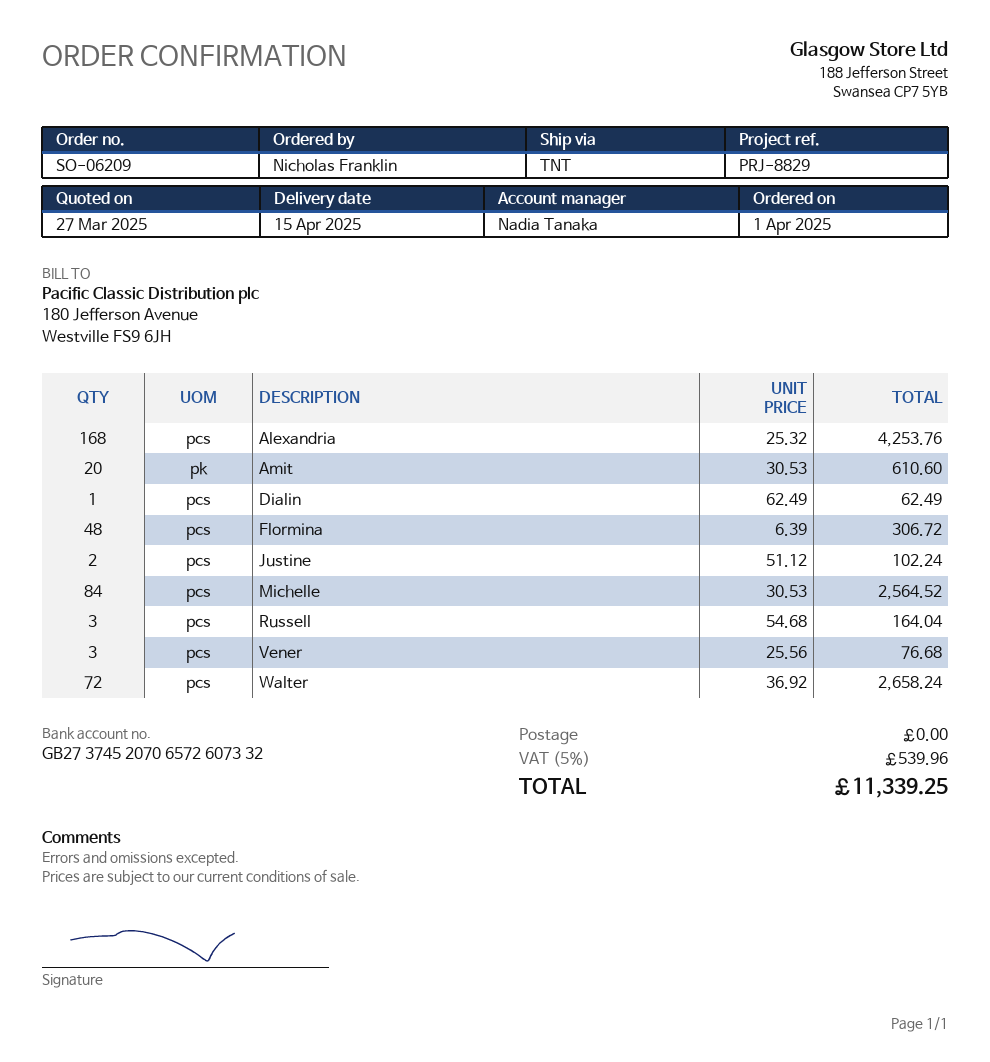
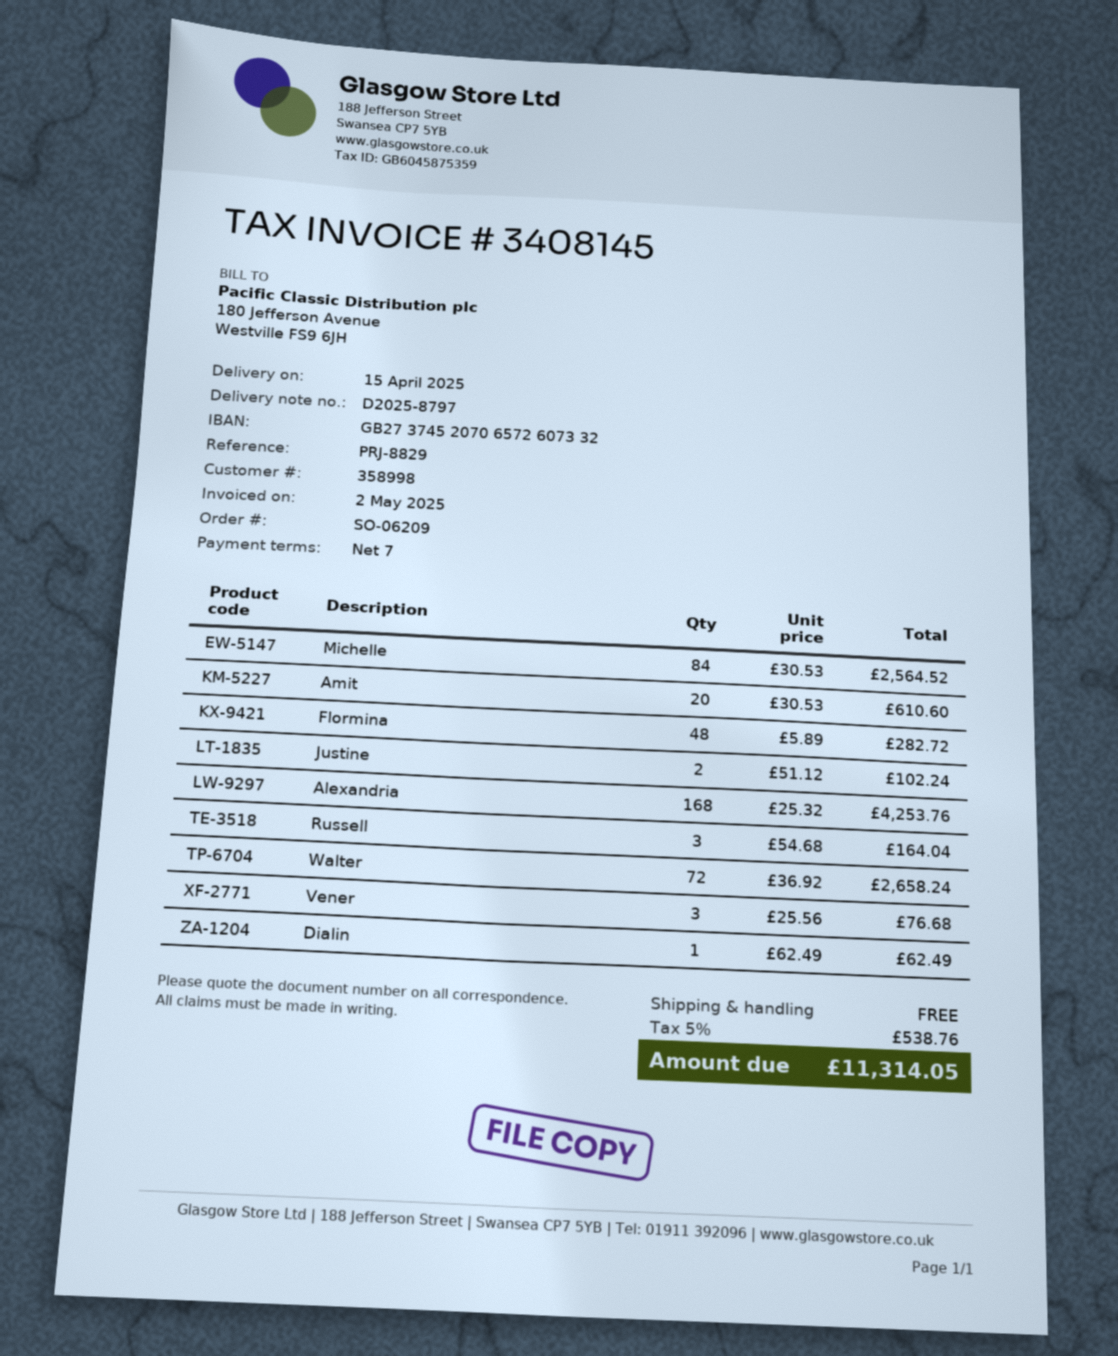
Flormina: 48 x 6.39 = 306.72 -> 48 x 5.89 = 282.72
tax: 5% = 539.96 -> 5% = 538.76
total: 11339.25 -> 11314.05

